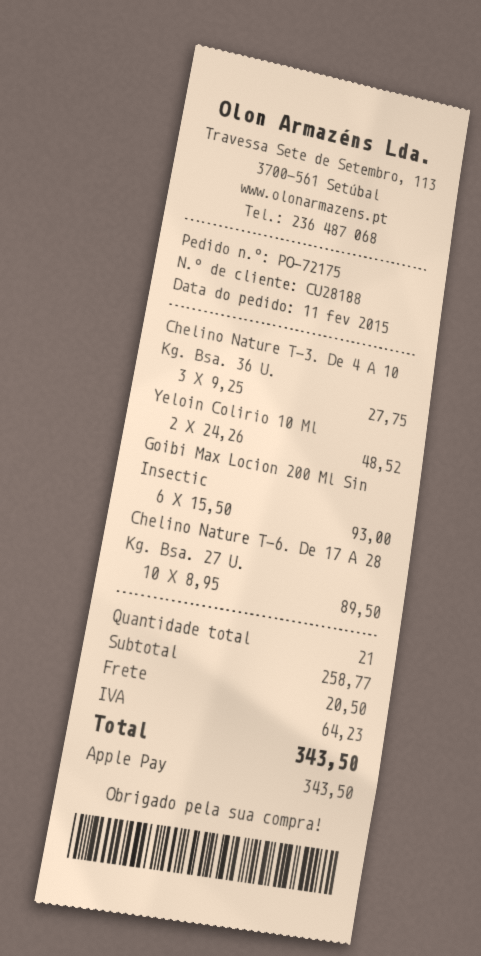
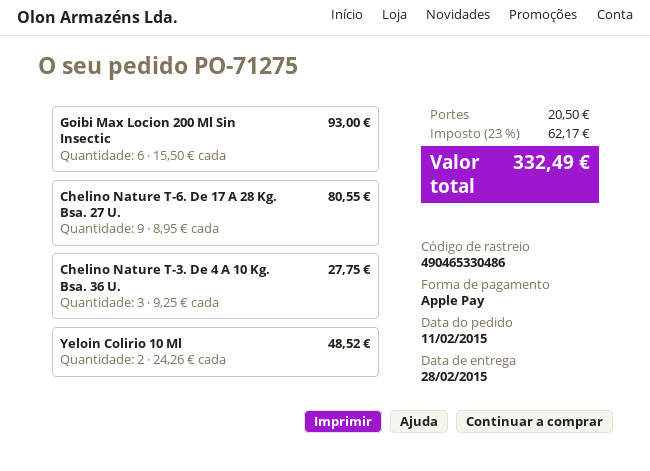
order number: PO-72175 -> PO-71275
Chelino Nature T-6. De 17 A 28 Kg. Bsa. 27 U.: 10 x 8.95 = 89.50 -> 9 x 8.95 = 80.55
tax: 64.23 -> 62.17
total: 343.50 -> 332.49

